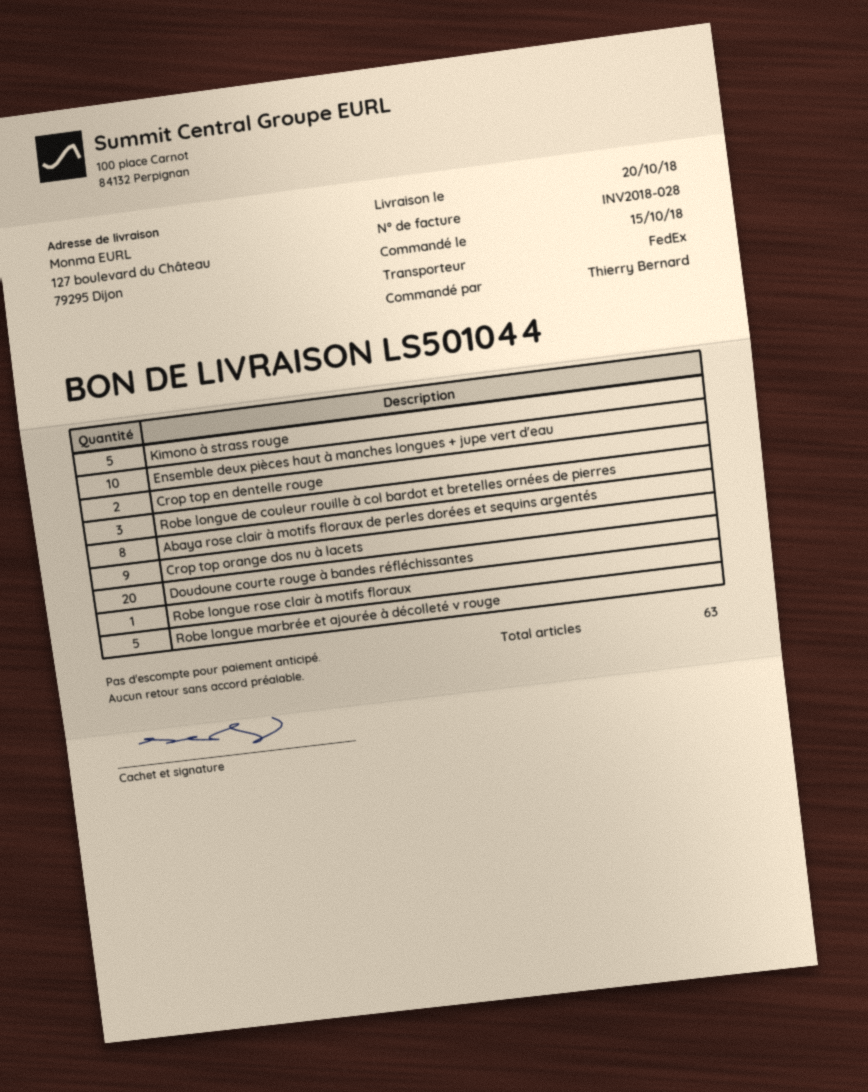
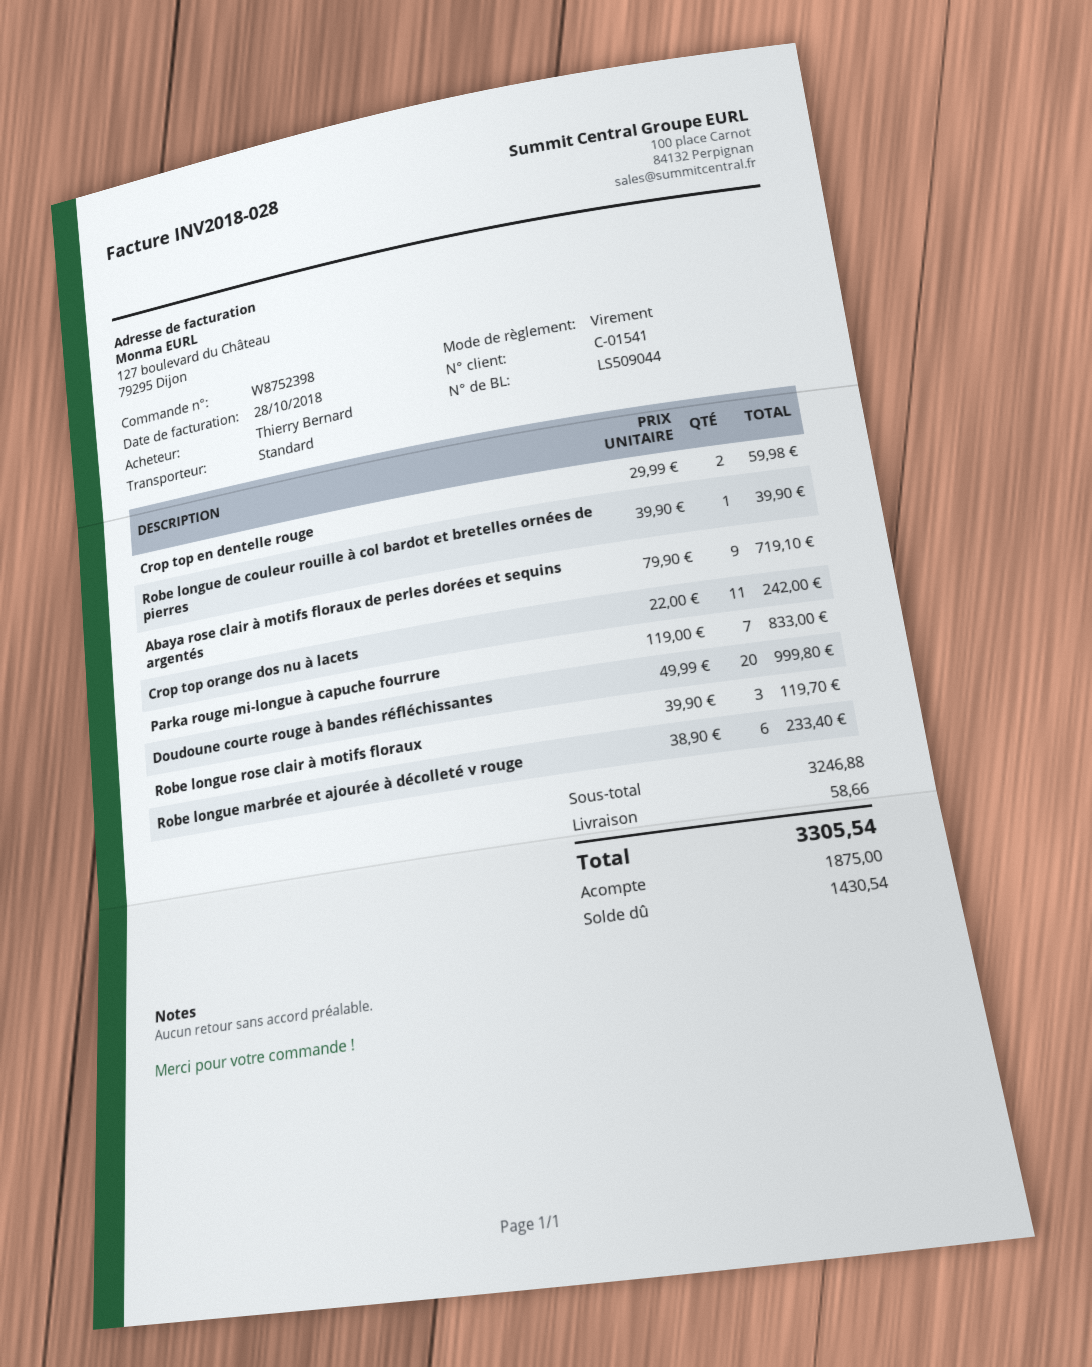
delivery note number: LS501044 -> LS509044
shipping method: FedEx -> standard
Kimono à strass rouge: 5 -> none
Ensemble deux pièces haut à manches longues + jupe vert d'eau: 10 -> none
Robe longue de couleur rouille à col bardot et bretelles ornées de pierres: 3 -> 1
Abaya rose clair à motifs floraux de perles dorées et sequins argentés: 8 -> 9
Crop top orange dos nu à lacets: 9 -> 11
Robe longue rose clair à motifs floraux: 1 -> 3
Robe longue marbrée et ajourée à décolleté v rouge: 5 -> 6
Parka rouge mi-longue à capuche fourrure: none -> 7

